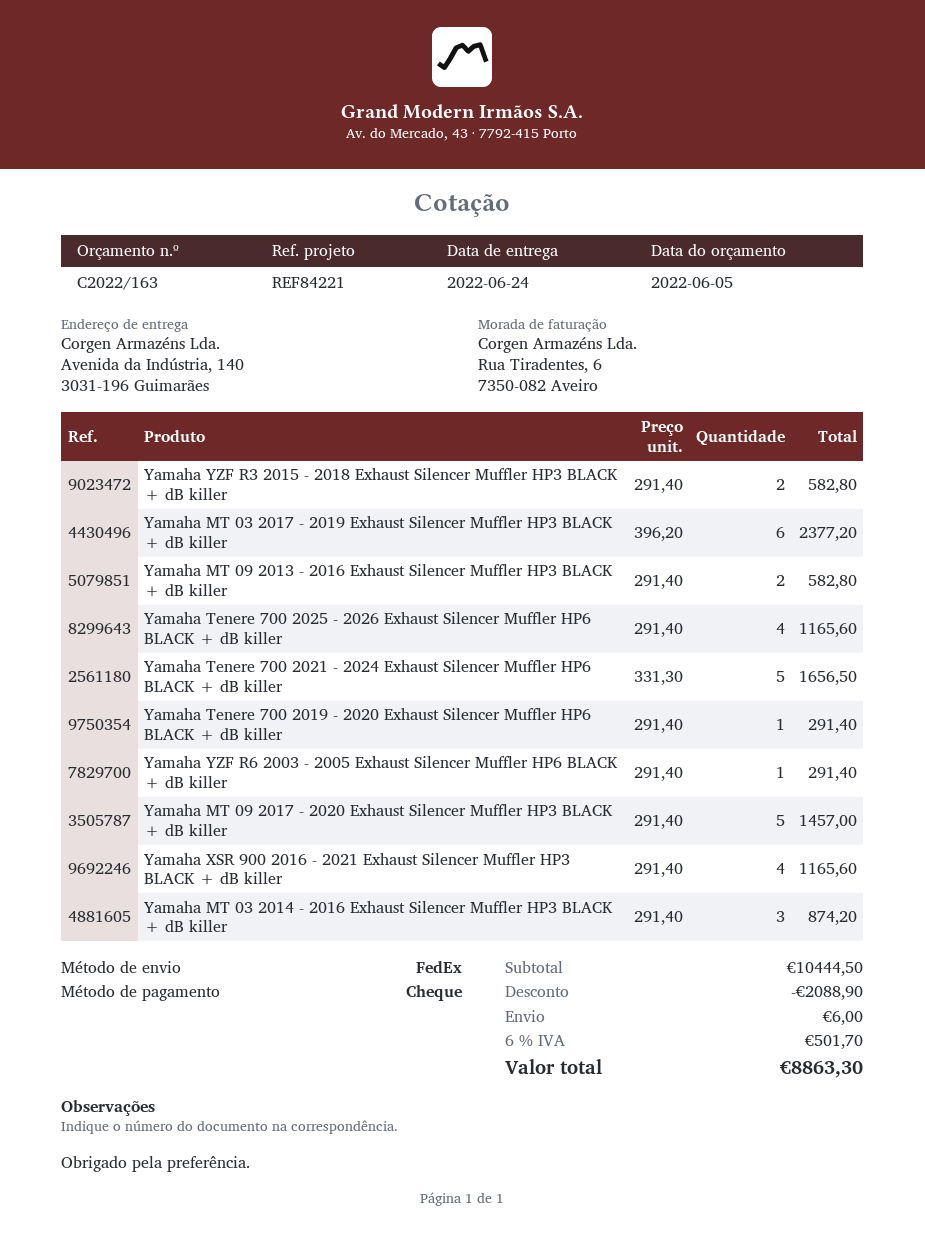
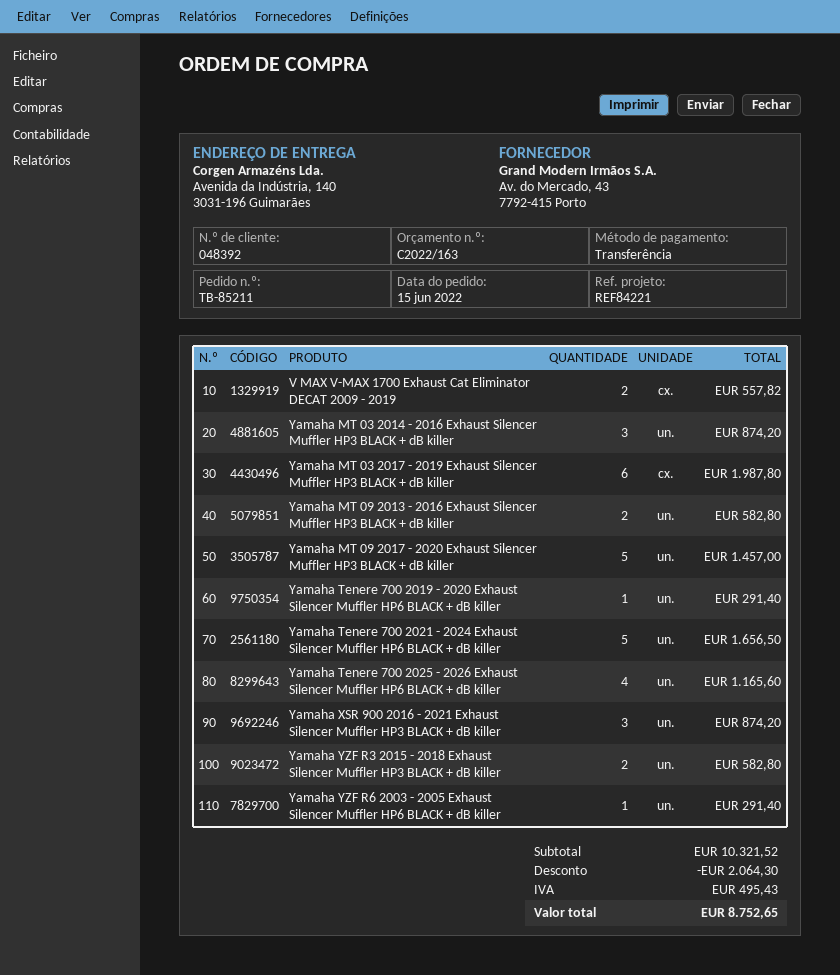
payment method: cheque -> bank transfer
Yamaha MT 03 2017 - 2019 Exhaust Silencer Muffler HP3 BLACK + dB killer: 6 for 2377.20 -> 6 for 1987.80
Yamaha XSR 900 2016 - 2021 Exhaust Silencer Muffler HP3 BLACK + dB killer: 4 for 1165.60 -> 3 for 874.20
V MAX V-MAX 1700 Exhaust Cat Eliminator DECAT 2009 - 2019: none -> 2 for 557.82
subtotal: 10444.50 -> 10321.52
discount: 2088.90 -> 2064.30
shipping: 6.00 -> none
tax: 501.70 -> 495.43
total: 8863.30 -> 8752.65

